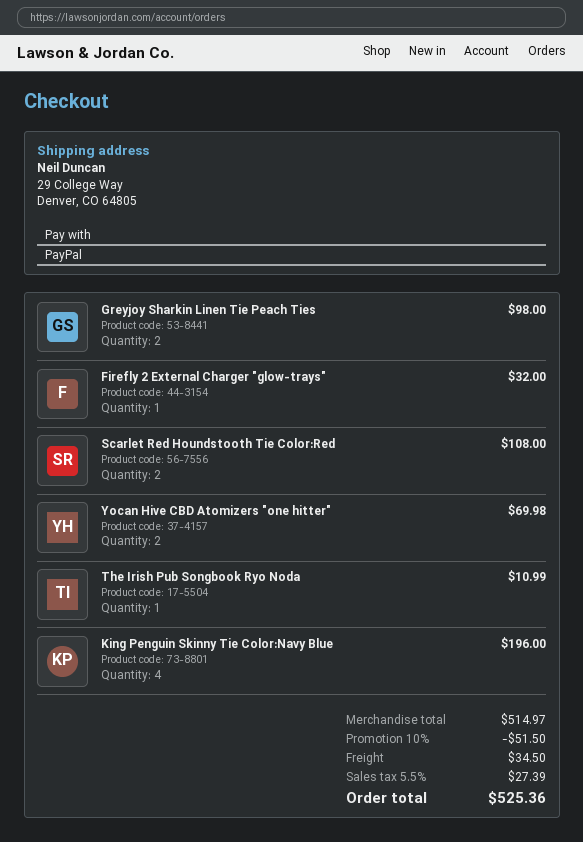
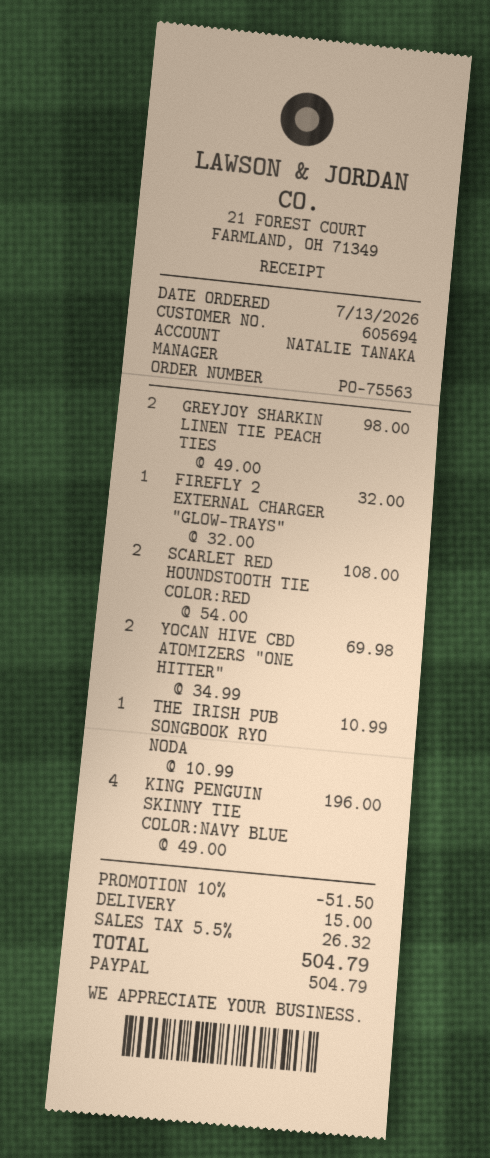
shipping: 34.50 -> 15.00
tax: 5.5% = 27.39 -> 5.5% = 26.32
total: 525.36 -> 504.79

